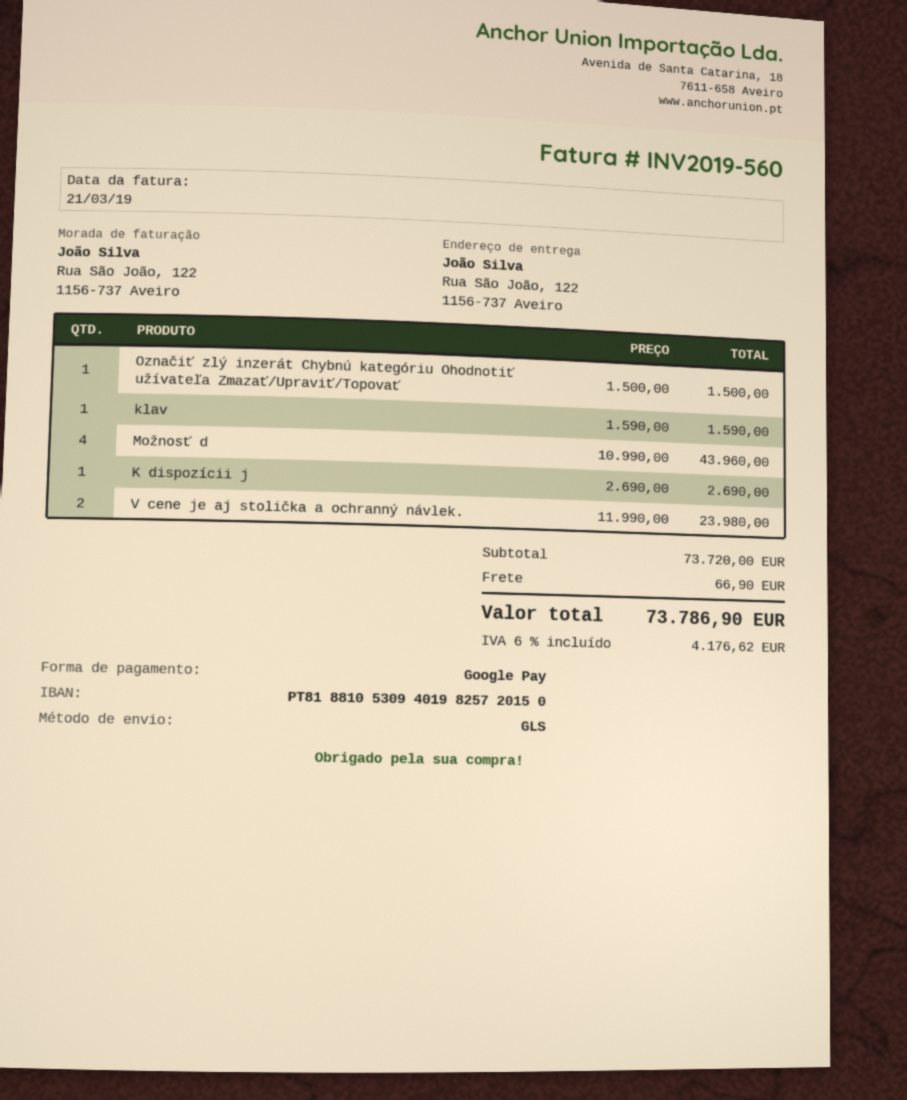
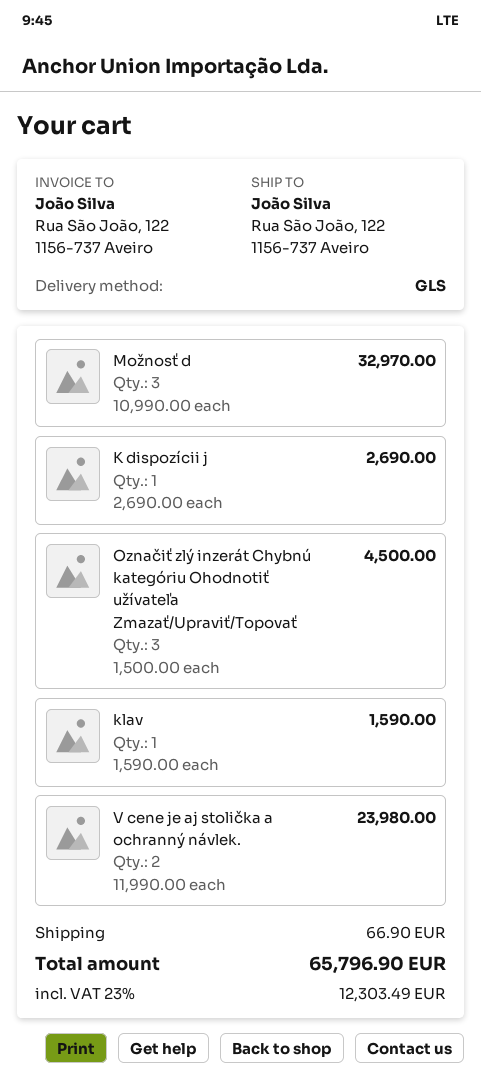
Označiť zlý inzerát Chybnú kategóriu Ohodnotiť užívateľa Zmazať/Upraviť/Topovať: 1 x 1500.00 = 1500.00 -> 3 x 1500.00 = 4500.00
Možnosť d: 4 x 10990.00 = 43960.00 -> 3 x 10990.00 = 32970.00
tax: 6% = 4176.62 -> 23% = 12303.49
total: 73786.90 -> 65796.90

